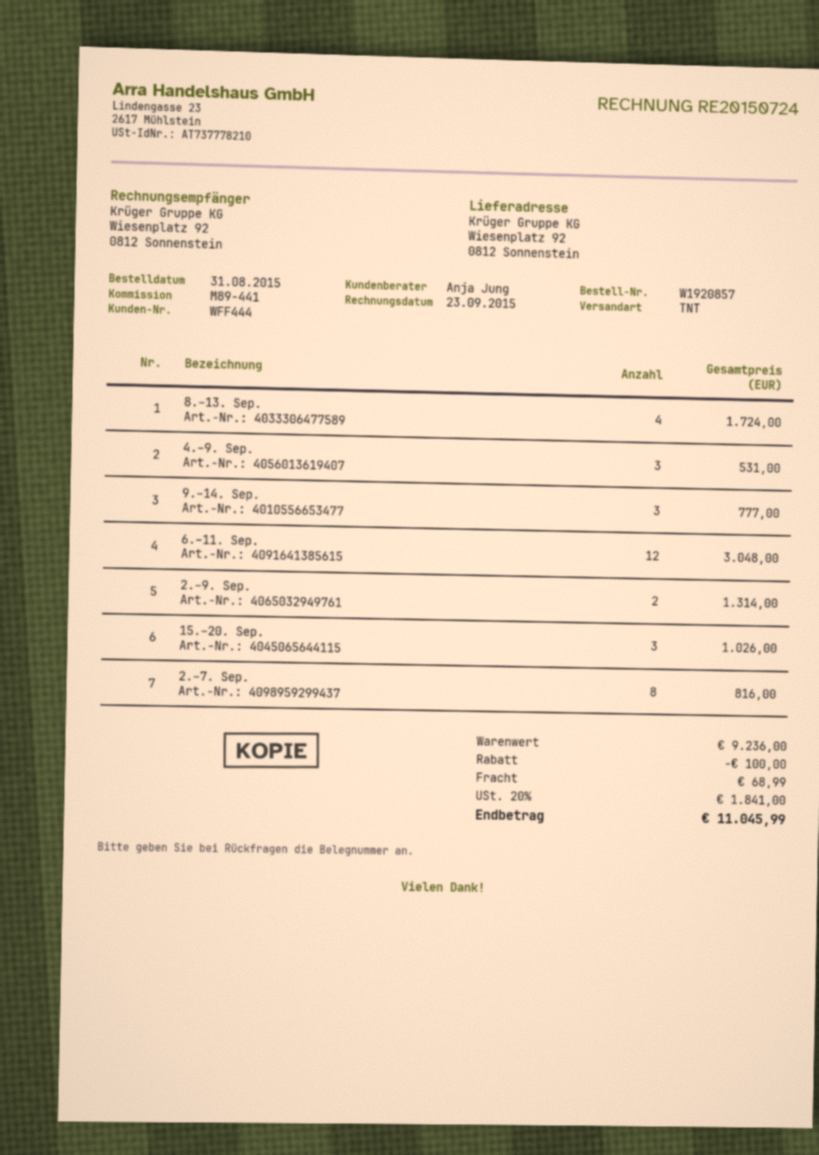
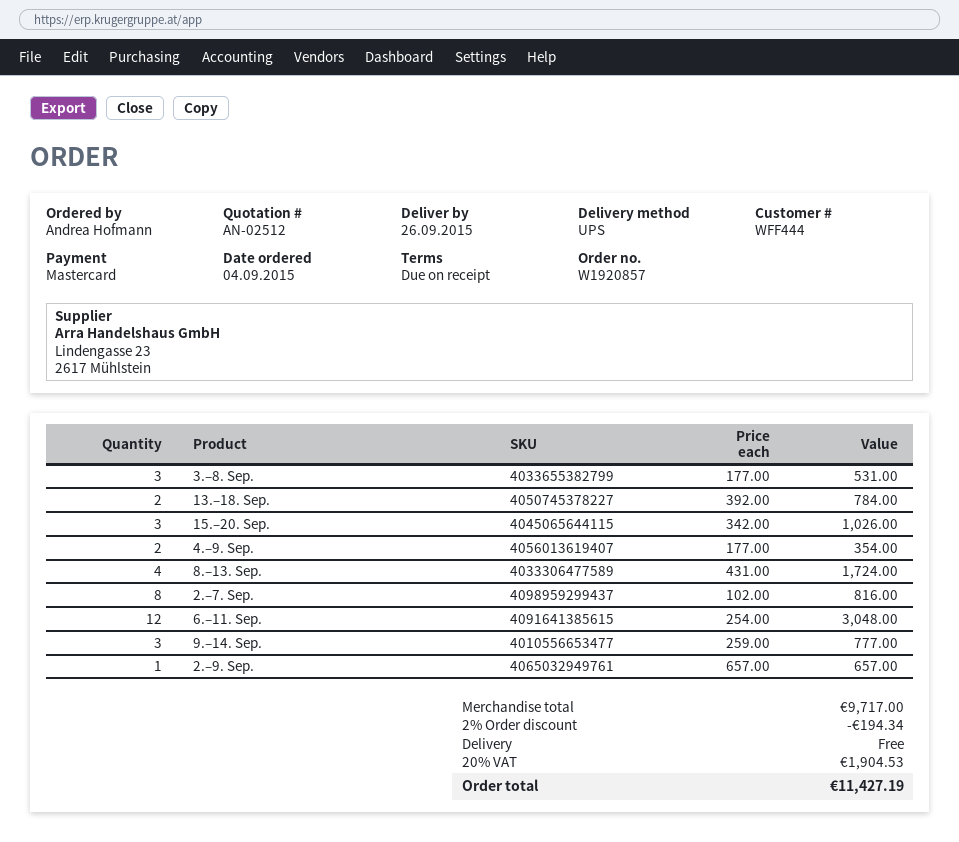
order date: 2015-08-31 -> 2015-09-04
shipping method: TNT -> UPS
4.–9. Sep.: 3 for 531.00 -> 2 for 354.00
2.–9. Sep.: 2 for 1314.00 -> 1 for 657.00
3.–8. Sep.: none -> 3 for 531.00
13.–18. Sep.: none -> 2 for 784.00
subtotal: 9236.00 -> 9717.00
discount: 100.00 -> 194.34
shipping: 68.99 -> 0.00
tax: 20% = 1841.00 -> 20% = 1904.53
total: 11045.99 -> 11427.19

